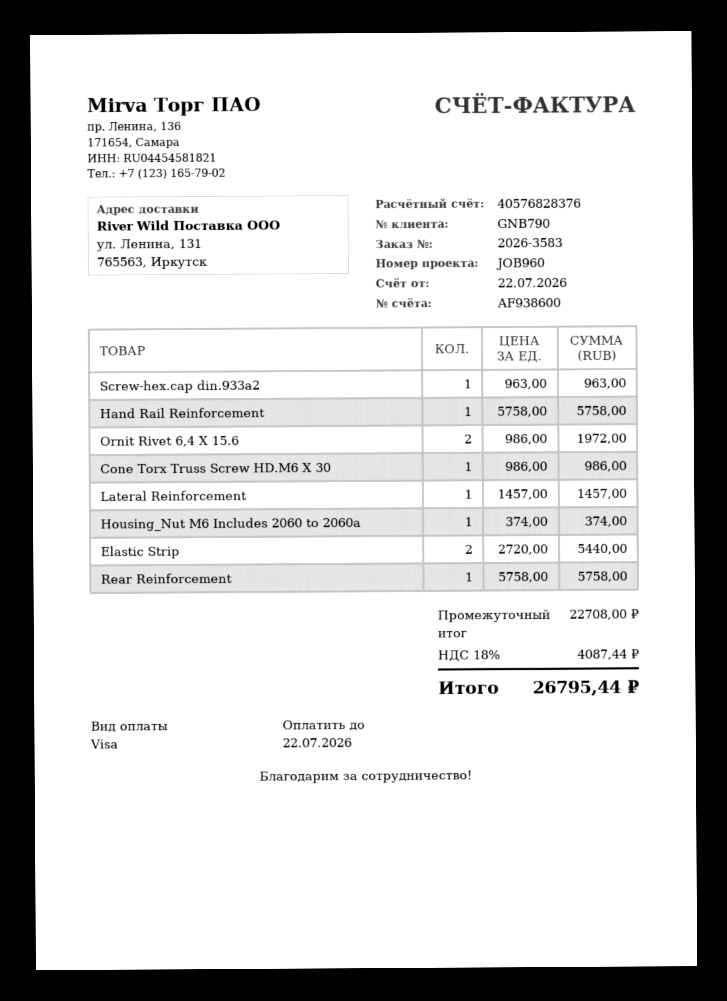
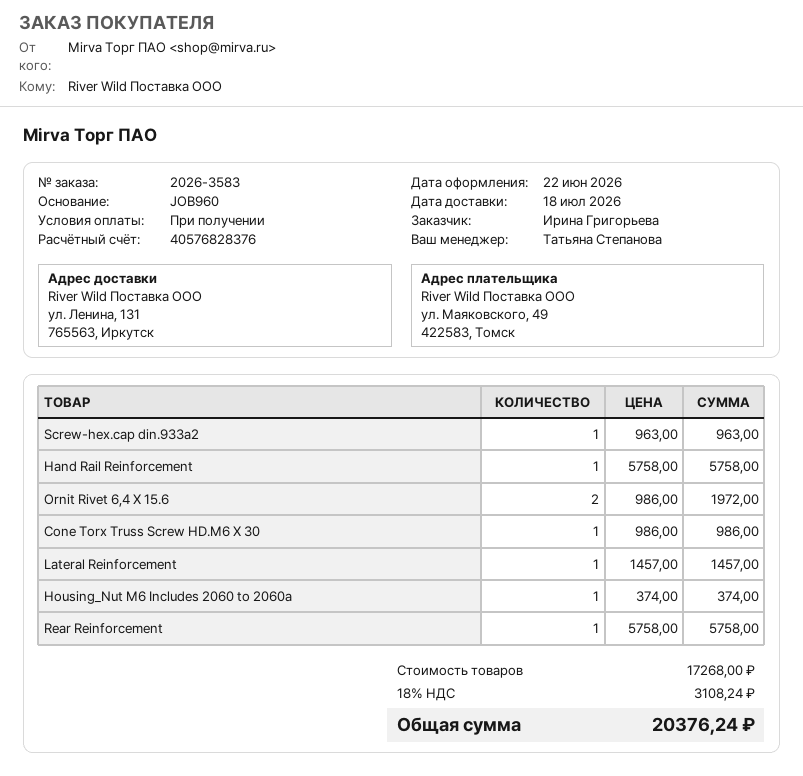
Elastic Strip: 2 x 2720.00 = 5440.00 -> none
subtotal: 22708.00 -> 17268.00
tax: 18% = 4087.44 -> 18% = 3108.24
total: 26795.44 -> 20376.24

